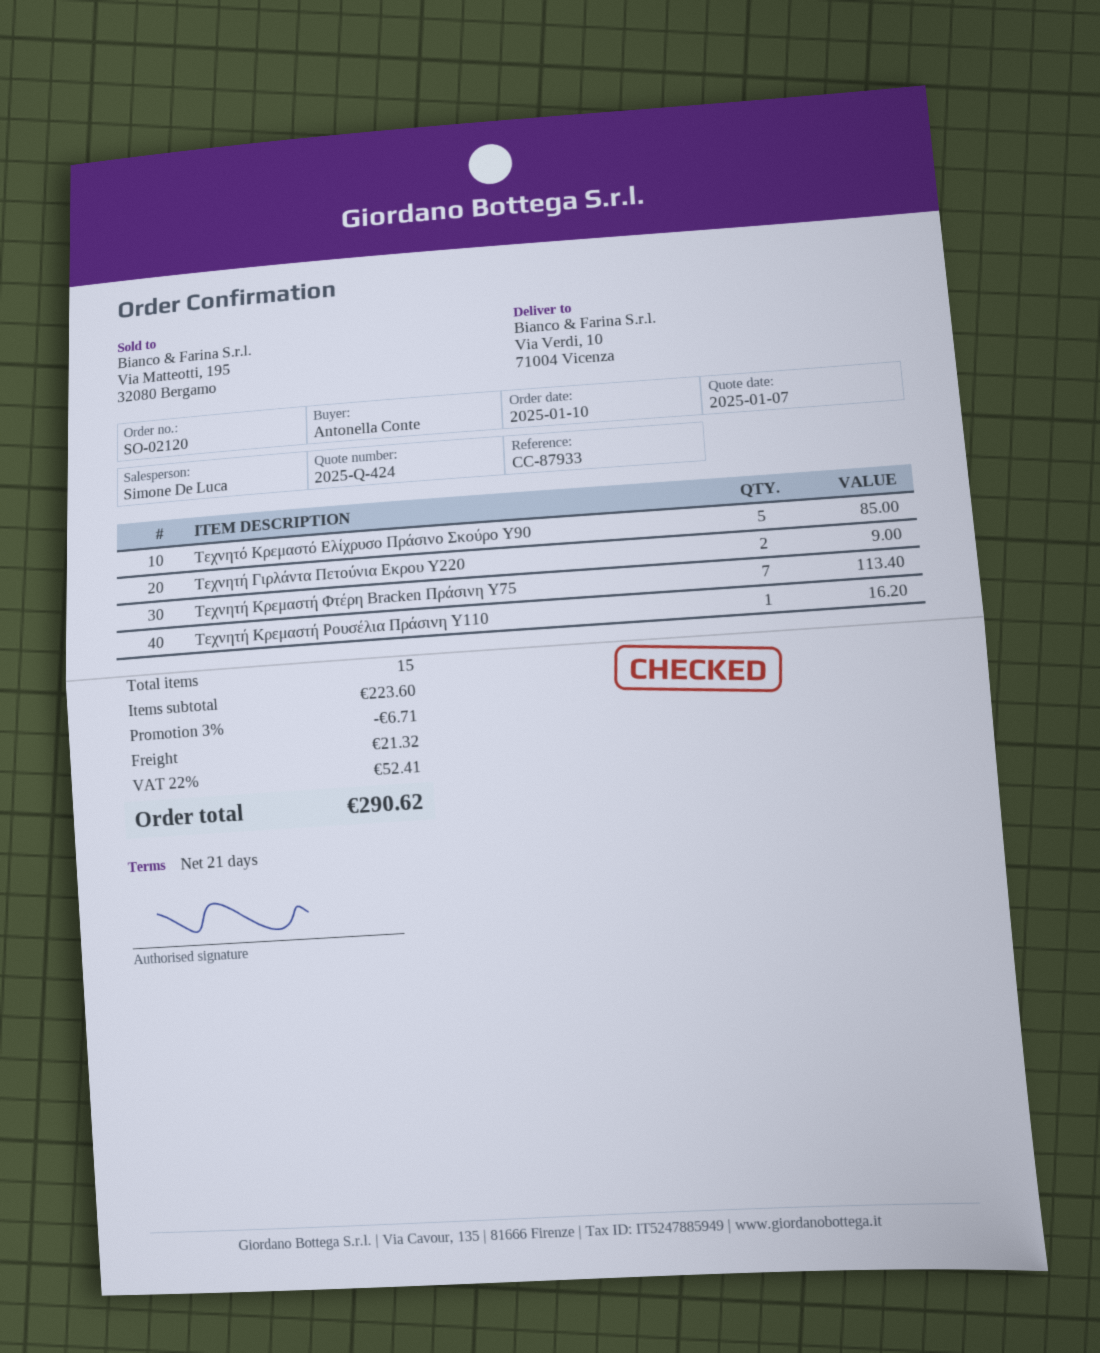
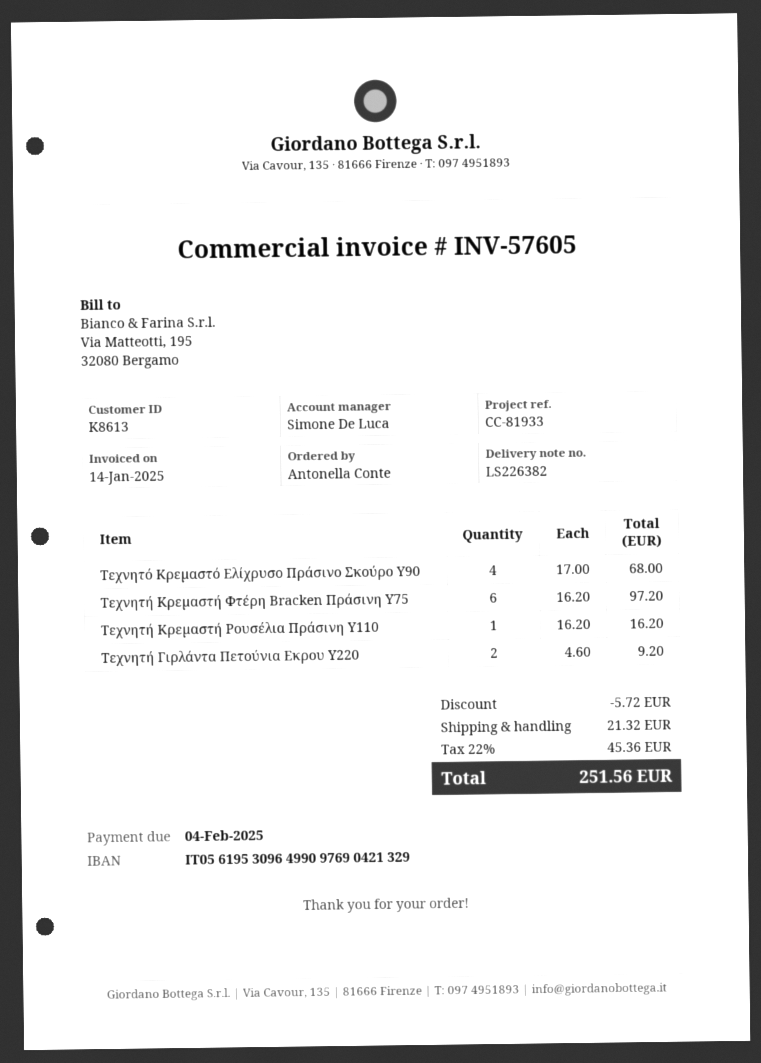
reference: CC-87933 -> CC-81933
Τεχνητό Κρεμαστό Ελίχρυσο Πράσινο Σκούρο Υ90: 5 for 85.00 -> 4 for 68.00
Τεχνητή Γιρλάντα Πετούνια Εκρου Υ220: 2 for 9.00 -> 2 for 9.20
Τεχνητή Κρεμαστή Φτέρη Bracken Πράσινη Υ75: 7 for 113.40 -> 6 for 97.20
discount: 6.71 -> 5.72
tax: 22% = 52.41 -> 22% = 45.36
total: 290.62 -> 251.56

